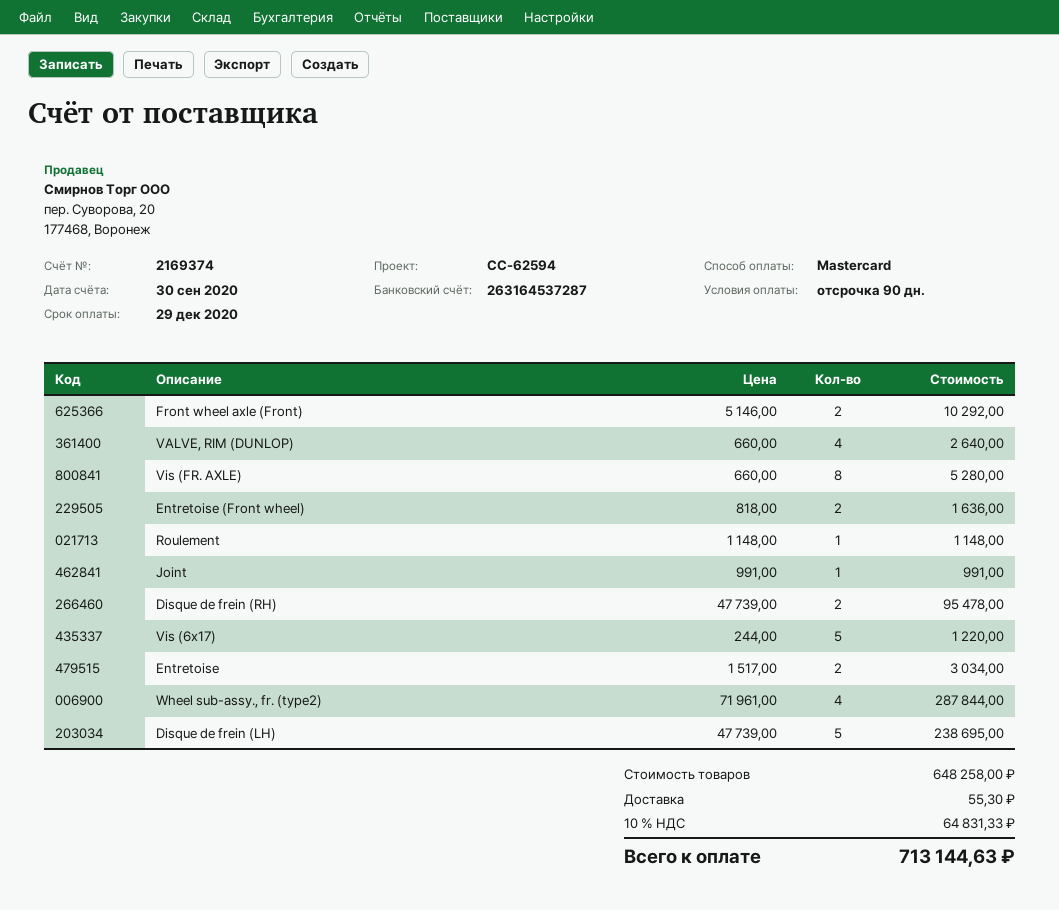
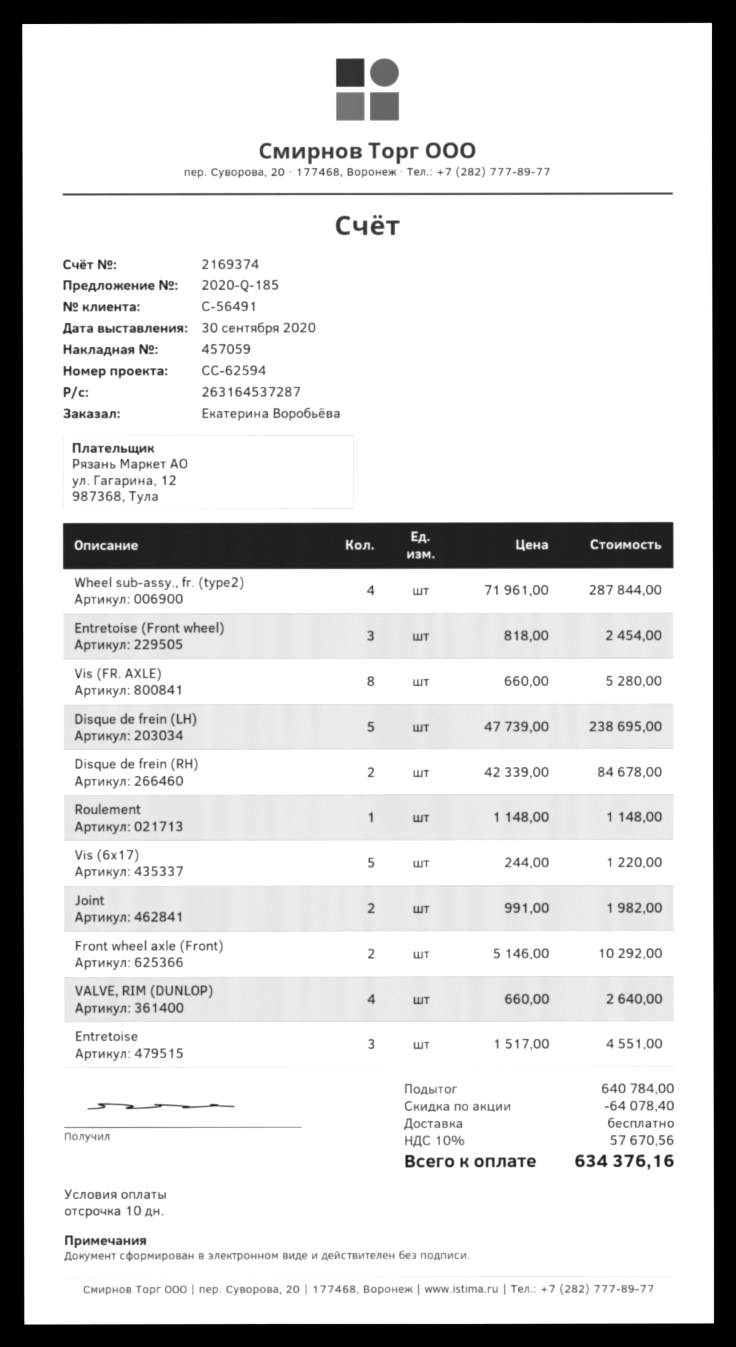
payment terms: 90 days -> 10 days
Entretoise (Front wheel): 2 x 818.00 = 1636.00 -> 3 x 818.00 = 2454.00
Joint: 1 x 991.00 = 991.00 -> 2 x 991.00 = 1982.00
Disque de frein (RH): 2 x 47739.00 = 95478.00 -> 2 x 42339.00 = 84678.00
Entretoise: 2 x 1517.00 = 3034.00 -> 3 x 1517.00 = 4551.00
subtotal: 648258.00 -> 640784.00
discount: none -> 64078.40
shipping: 55.30 -> 0.00
tax: 10% = 64831.33 -> 10% = 57670.56
total: 713144.63 -> 634376.16

